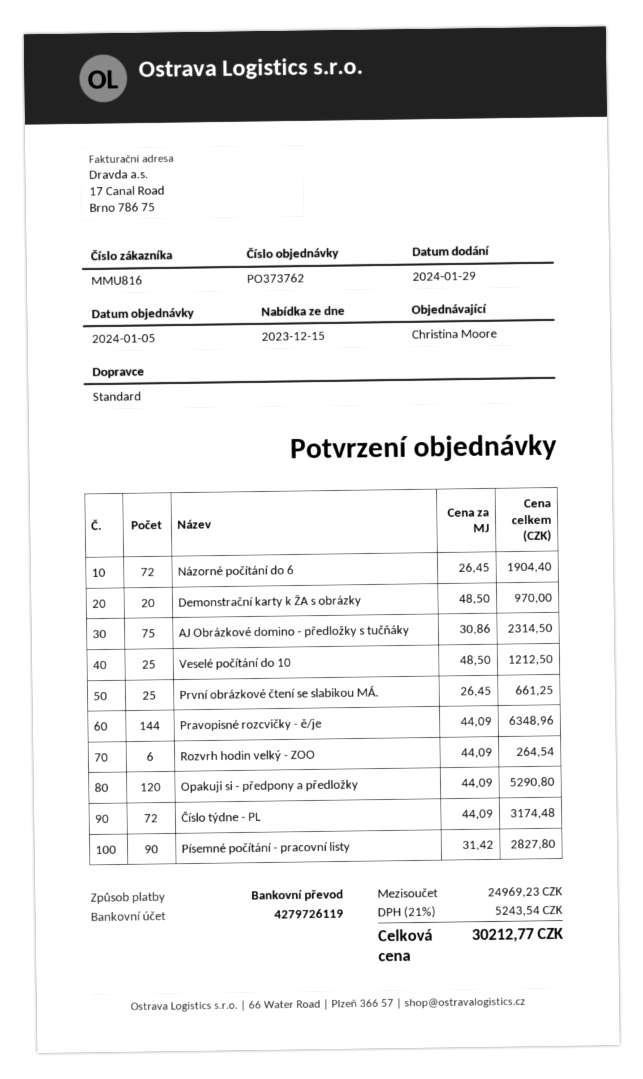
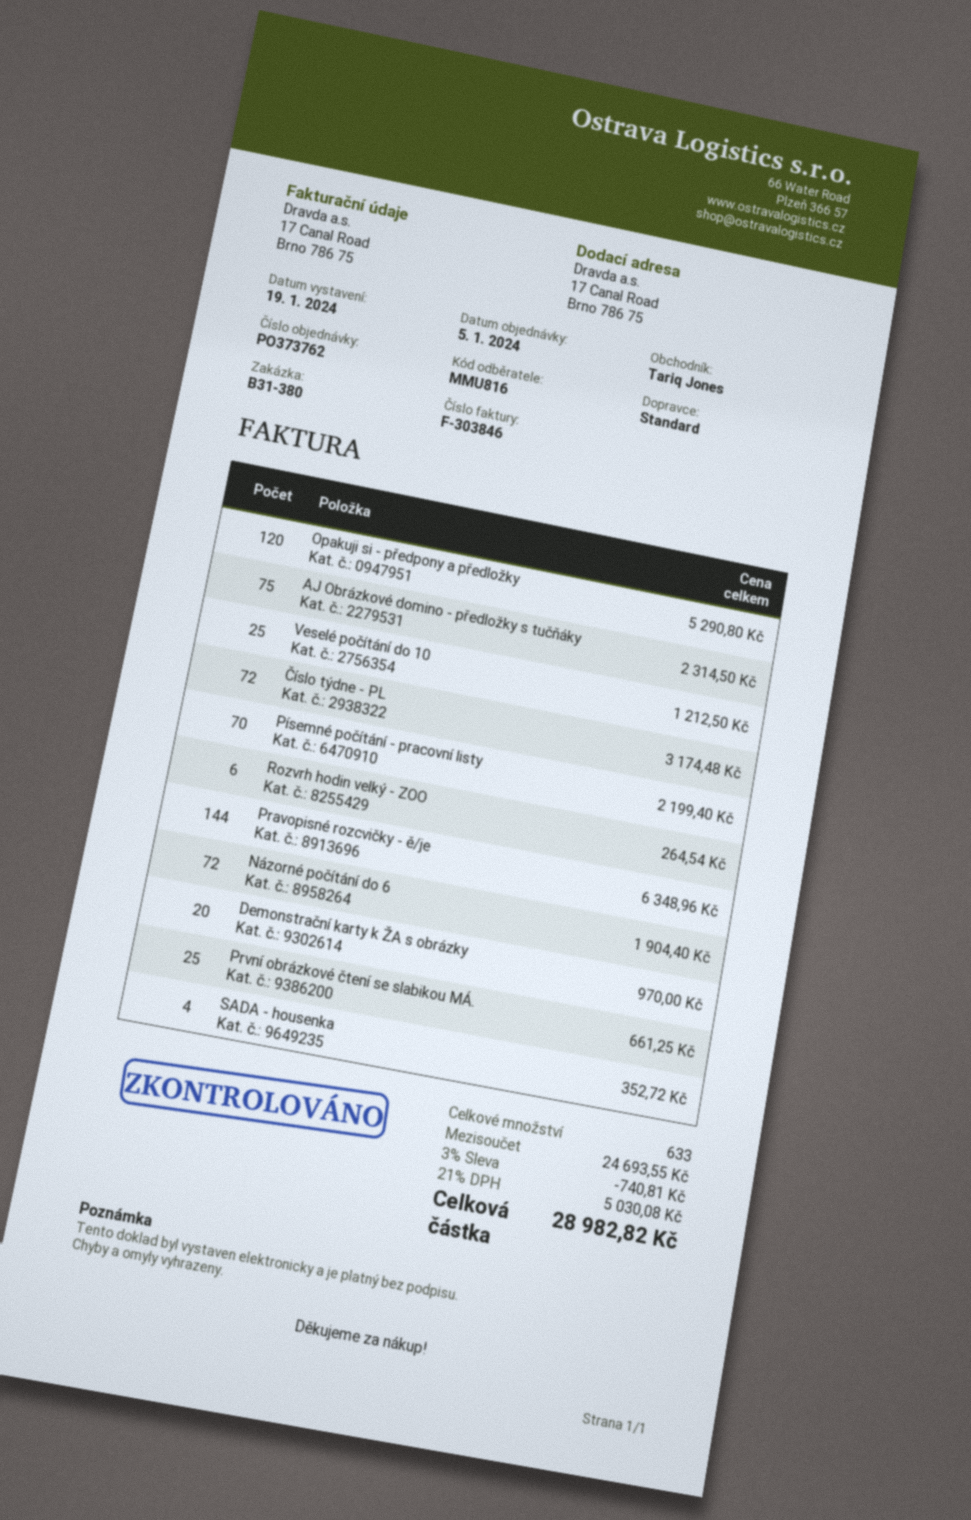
Písemné počítání - pracovní listy: 90 for 2827.80 -> 70 for 2199.40
SADA - housenka: none -> 4 for 352.72
subtotal: 24969.23 -> 24693.55
discount: none -> 3% = 740.81
tax: 21% = 5243.54 -> 21% = 5030.08
total: 30212.77 -> 28982.82

